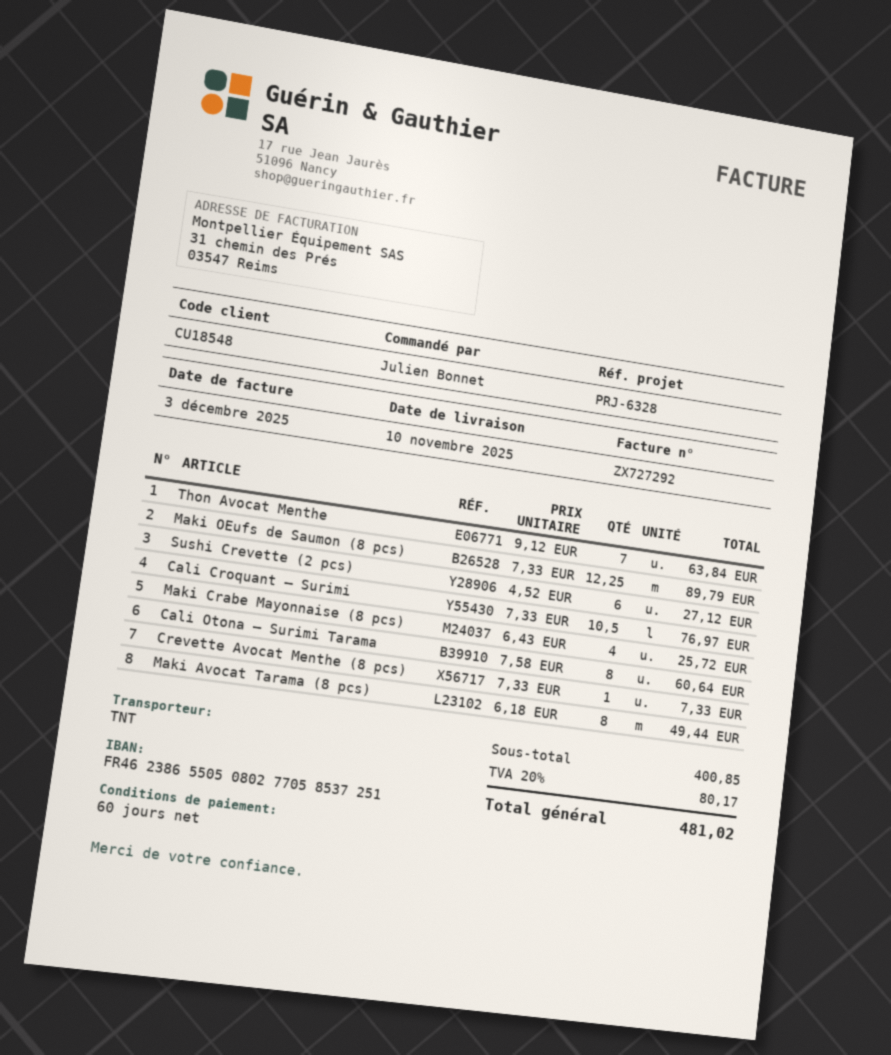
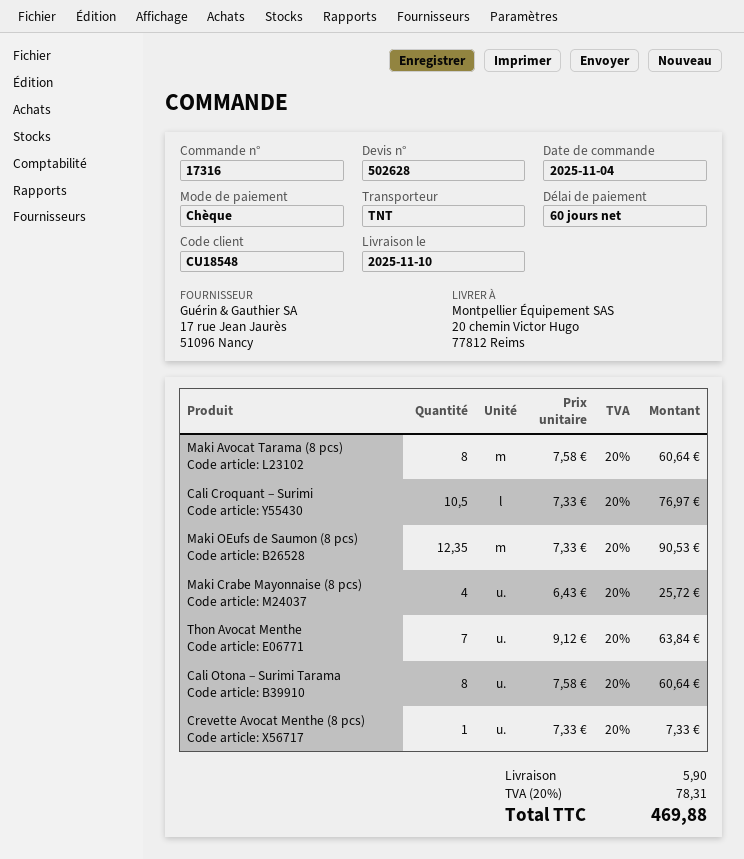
Maki OEufs de Saumon (8 pcs): 12.25 x 7.33 = 89.79 -> 12.35 x 7.33 = 90.53
Sushi Crevette (2 pcs): 6 x 4.52 = 27.12 -> none
Maki Avocat Tarama (8 pcs): 8 x 6.18 = 49.44 -> 8 x 7.58 = 60.64
shipping: none -> 5.90
tax: 20% = 80.17 -> 20% = 78.31
total: 481.02 -> 469.88

